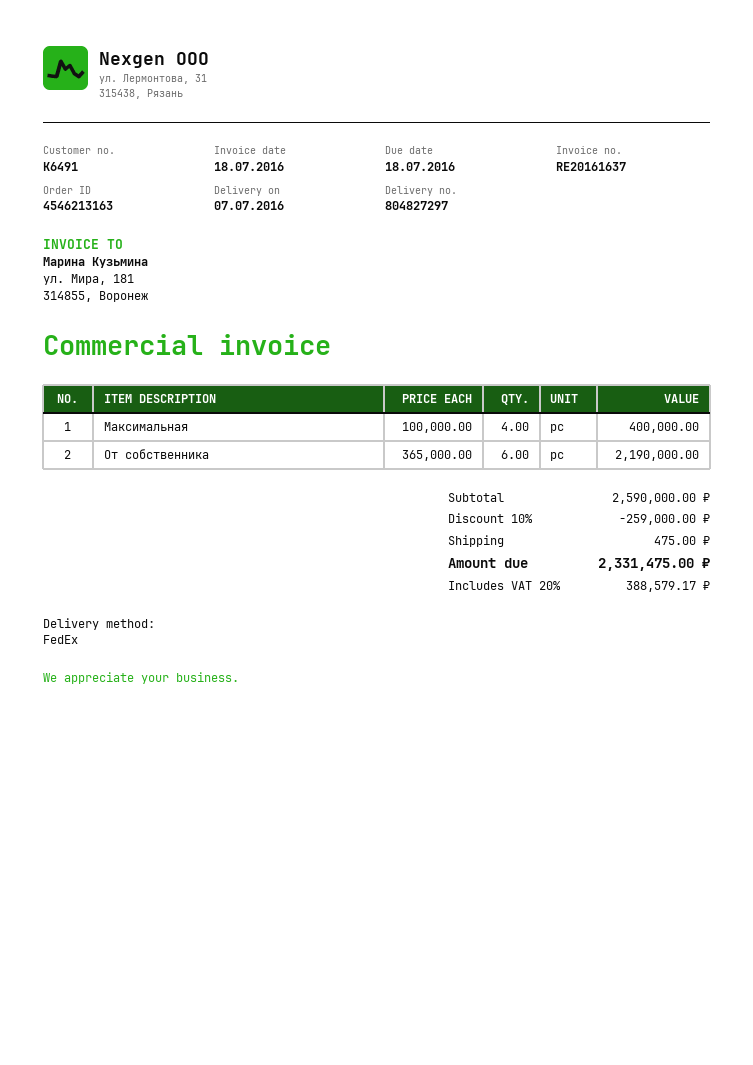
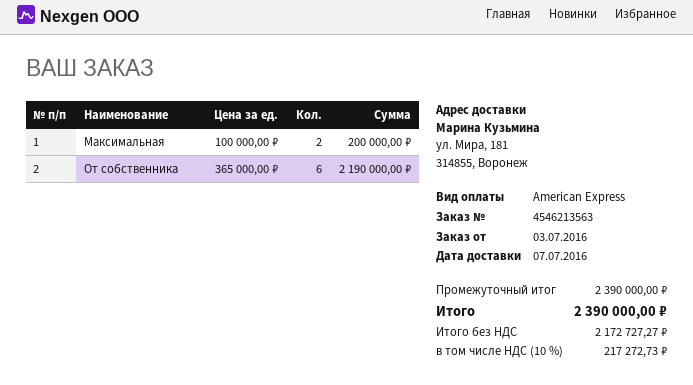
order number: 4546213163 -> 4546213563
Максимальная: 4 x 100000.00 = 400000.00 -> 2 x 100000.00 = 200000.00
subtotal: 2590000.00 -> 2390000.00
discount: 10% = 259000.00 -> none
shipping: 475.00 -> none
tax: 20% = 388579.17 -> 10% = 217272.73
total: 2331475.00 -> 2390000.00

